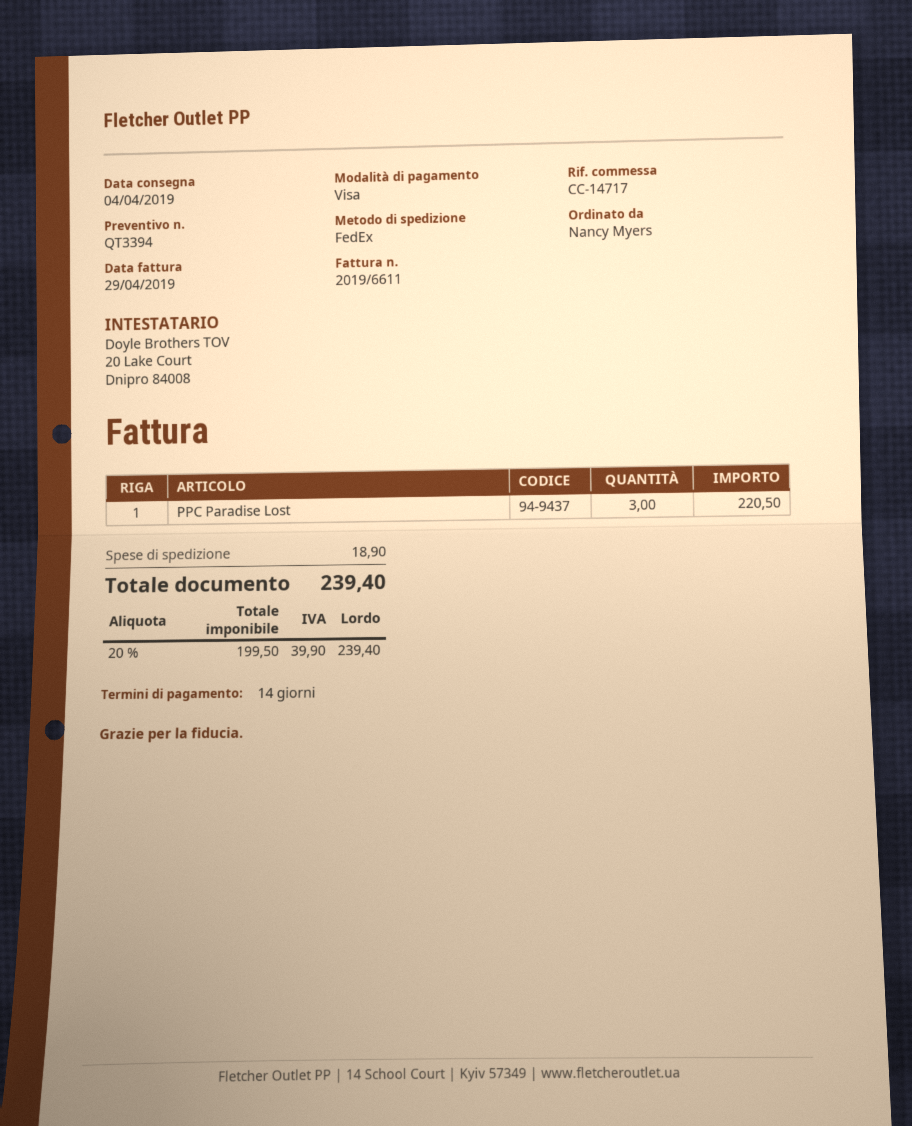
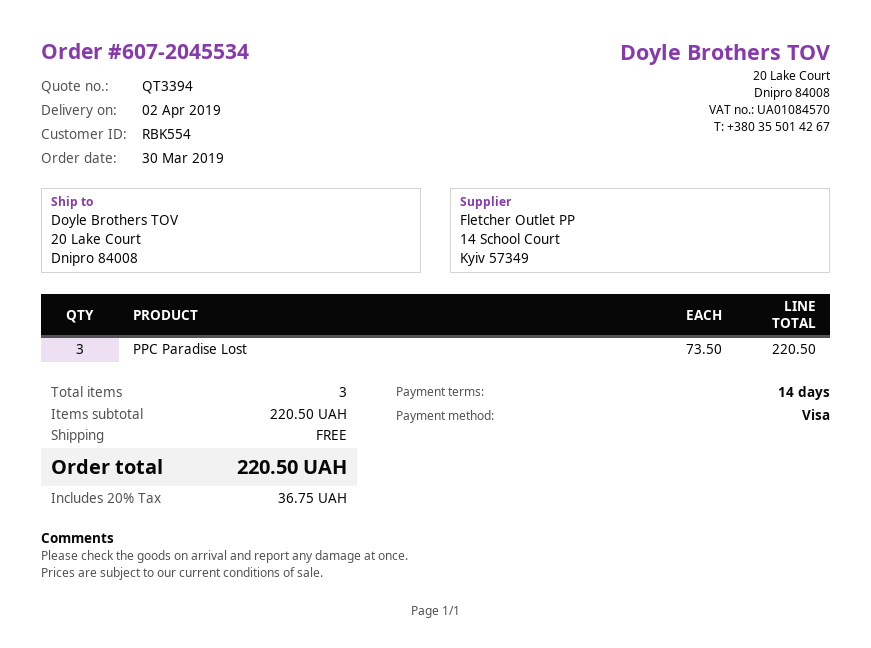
delivery date: 2019-04-04 -> 2019-04-02
shipping: 18.90 -> 0.00
tax: 20% = 39.90 -> 20% = 36.75
total: 239.40 -> 220.50

